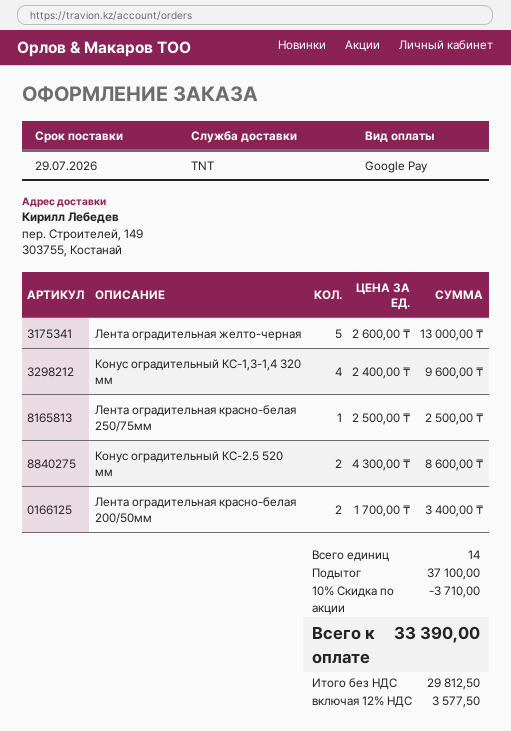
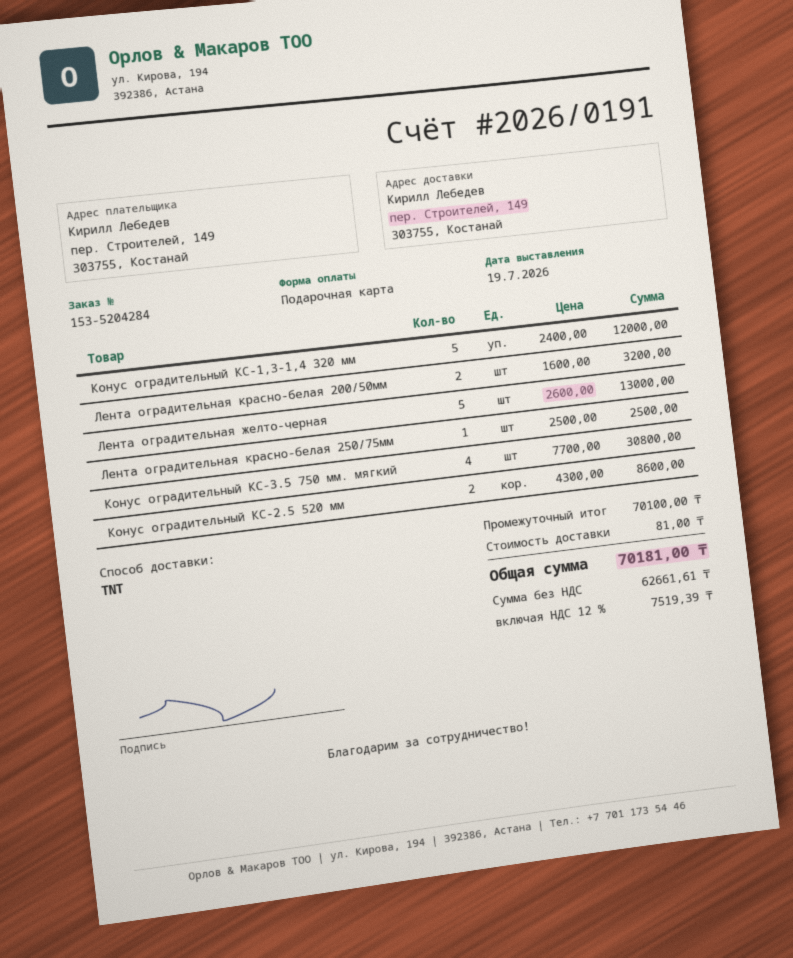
payment method: Google Pay -> gift card
Конус оградительный КС-1,3-1,4 320 мм: 4 x 2400.00 = 9600.00 -> 5 x 2400.00 = 12000.00
Лента оградительная красно-белая 200/50мм: 2 x 1700.00 = 3400.00 -> 2 x 1600.00 = 3200.00
Конус оградительный КС-3.5 750 мм. мягкий: none -> 4 x 7700.00 = 30800.00
subtotal: 37100.00 -> 70100.00
discount: 10% = 3710.00 -> none
shipping: none -> 81.00
net: 29812.50 -> 62661.61
tax: 12% = 3577.50 -> 12% = 7519.39
total: 33390.00 -> 70181.00

